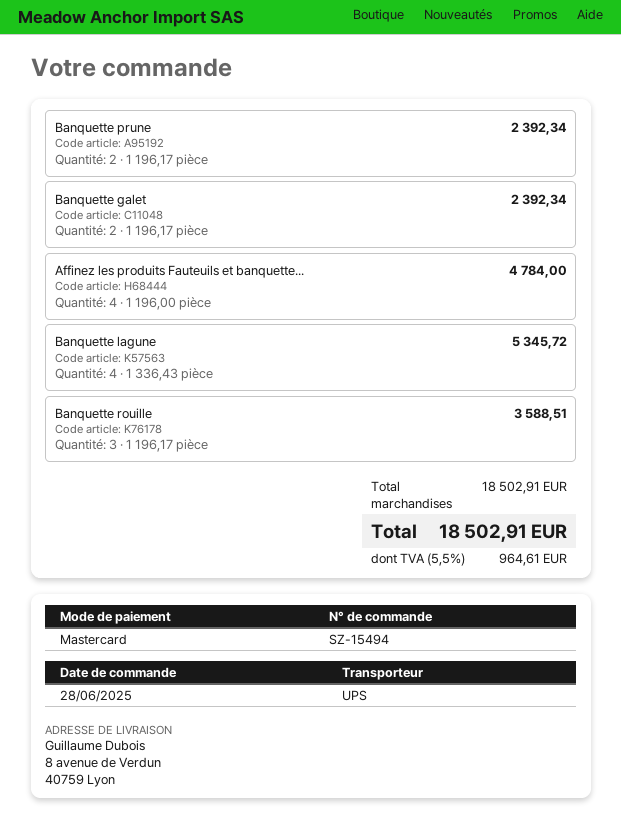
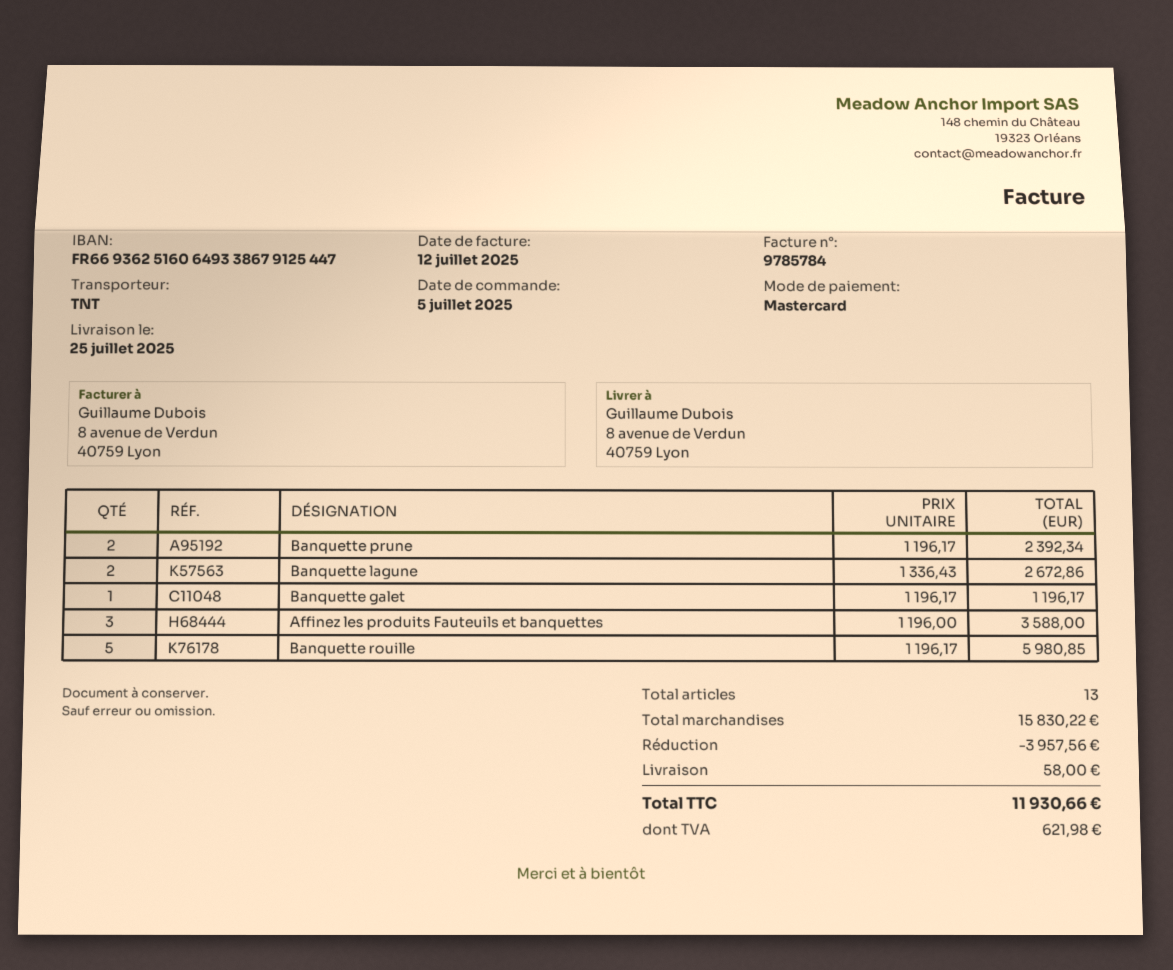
order date: 2025-06-28 -> 2025-07-05
shipping method: UPS -> TNT
Banquette galet: 2 x 1196.17 = 2392.34 -> 1 x 1196.17 = 1196.17
Affinez les produits Fauteuils et banquette...: 4 x 1196.00 = 4784.00 -> 3 x 1196.00 = 3588.00
Banquette lagune: 4 x 1336.43 = 5345.72 -> 2 x 1336.43 = 2672.86
Banquette rouille: 3 x 1196.17 = 3588.51 -> 5 x 1196.17 = 5980.85
subtotal: 18502.91 -> 15830.22
discount: none -> 3957.56
shipping: none -> 58.00
tax: 964.61 -> 621.98
total: 18502.91 -> 11930.66

